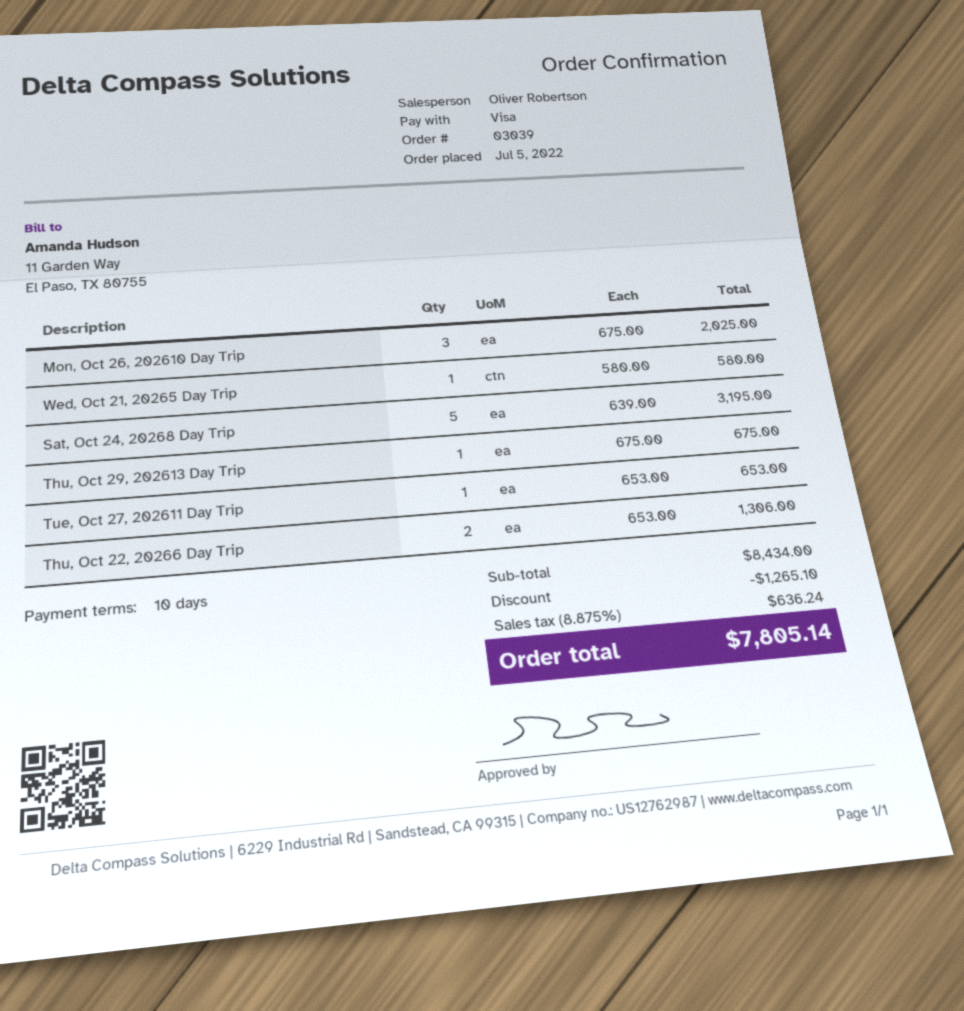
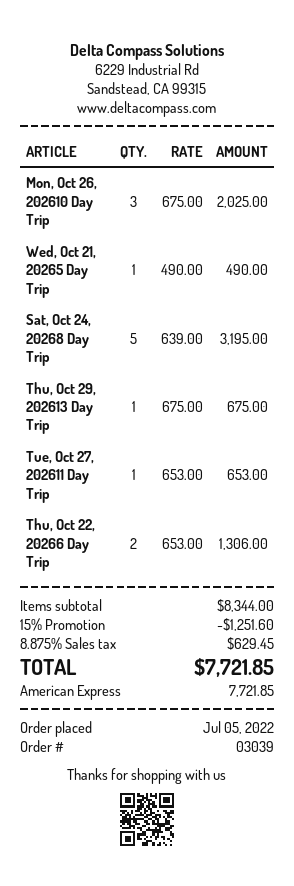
payment method: Visa -> American Express
Wed, Oct 21, 20265 Day Trip: 1 x 580.00 = 580.00 -> 1 x 490.00 = 490.00
subtotal: 8434.00 -> 8344.00
discount: 1265.10 -> 1251.60
tax: 8.875% = 636.24 -> 8.875% = 629.45
total: 7805.14 -> 7721.85

